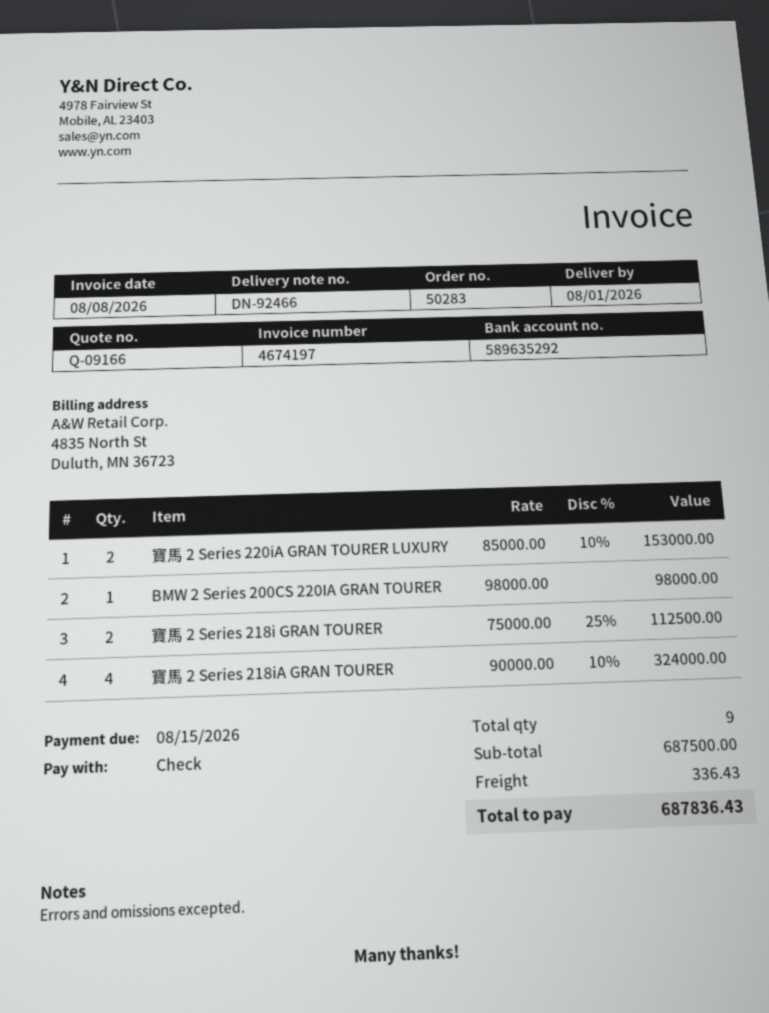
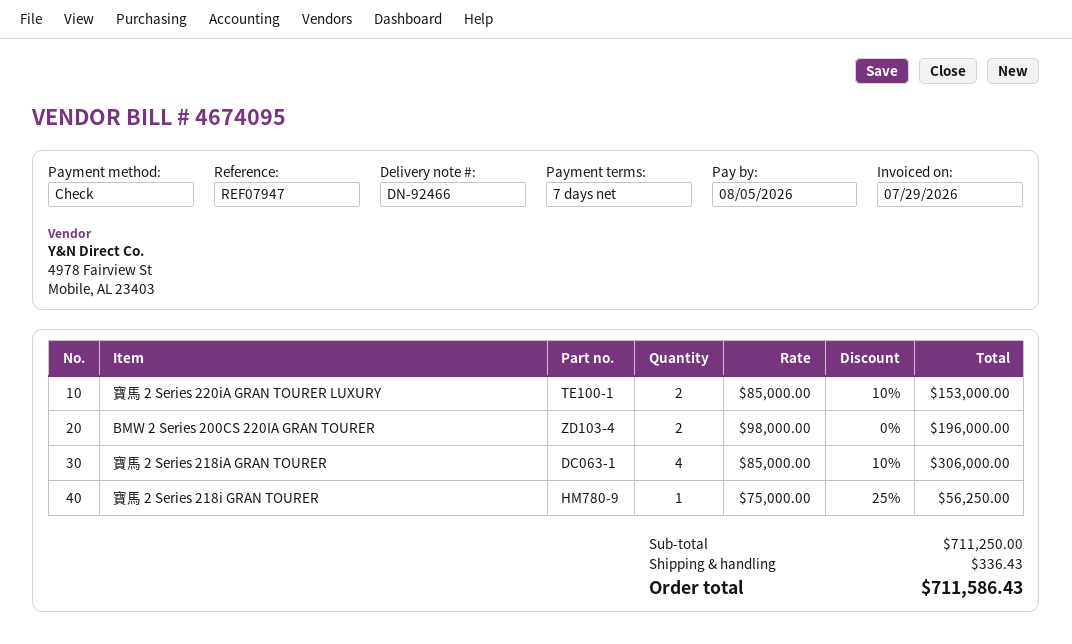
invoice number: 4674197 -> 4674095
invoice date: 2026-08-08 -> 2026-07-29
due date: 2026-08-15 -> 2026-08-05
BMW 2 Series 200CS 220IA GRAN TOURER: 1 x 98000.00 = 98000.00 -> 2 x 98000.00 = 196000.00
寶馬 2 Series 218i GRAN TOURER: 2 x 75000.00 - 25% = 112500.00 -> 1 x 75000.00 - 25% = 56250.00
寶馬 2 Series 218iA GRAN TOURER: 4 x 90000.00 - 10% = 324000.00 -> 4 x 85000.00 - 10% = 306000.00
subtotal: 687500.00 -> 711250.00
total: 687836.43 -> 711586.43

